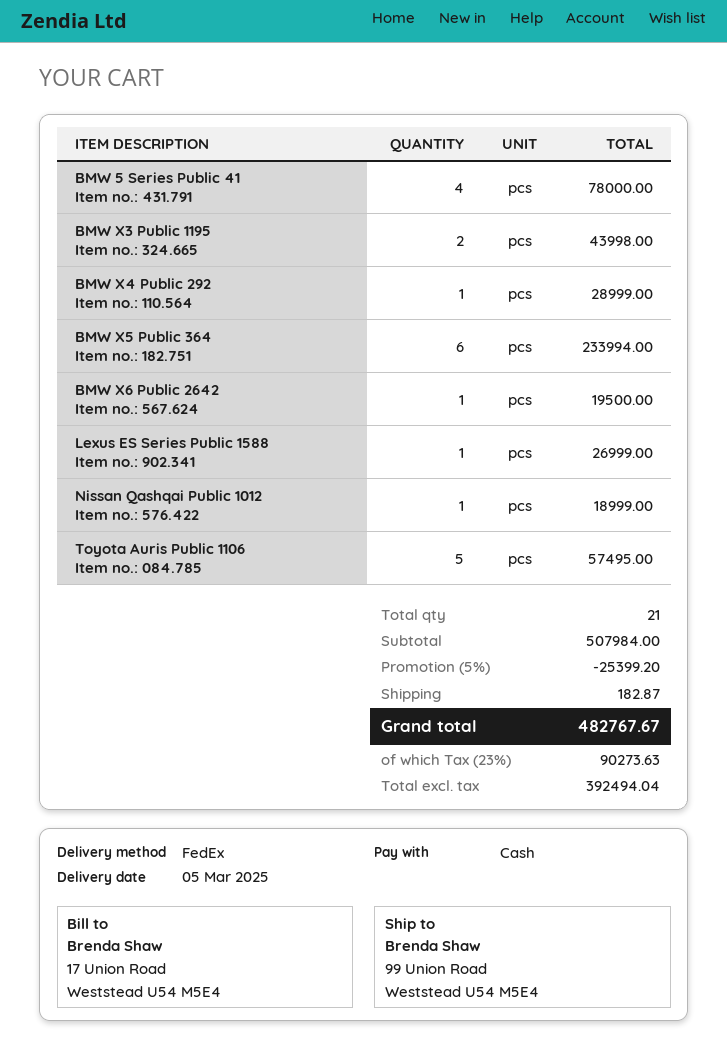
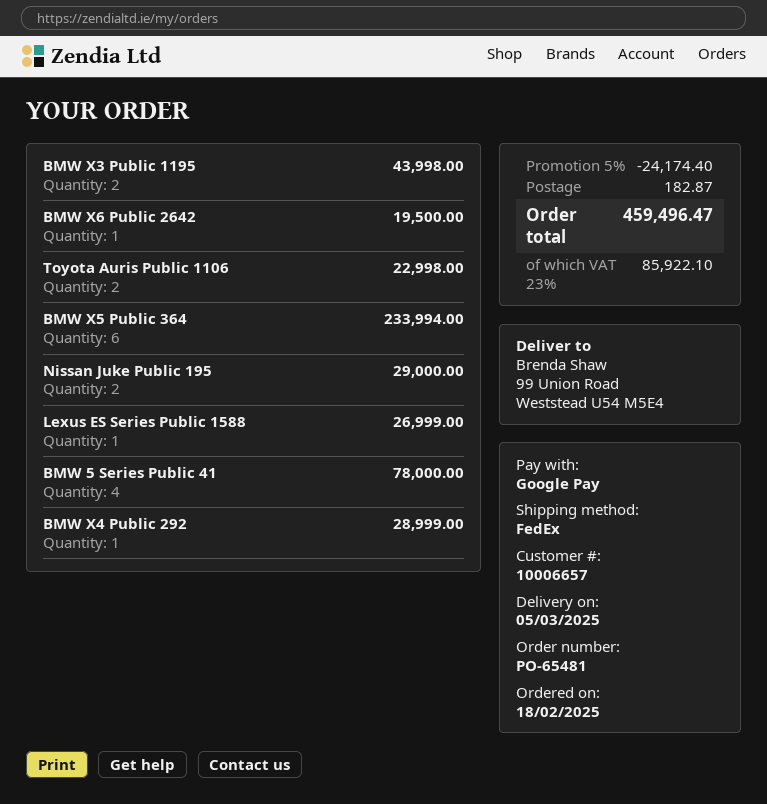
payment method: cash -> Google Pay
Nissan Qashqai Public 1012: 1 for 18999.00 -> none
Toyota Auris Public 1106: 5 for 57495.00 -> 2 for 22998.00
Nissan Juke Public 195: none -> 2 for 29000.00
discount: 5% = 25399.20 -> 5% = 24174.40
tax: 23% = 90273.63 -> 23% = 85922.10
total: 482767.67 -> 459496.47

